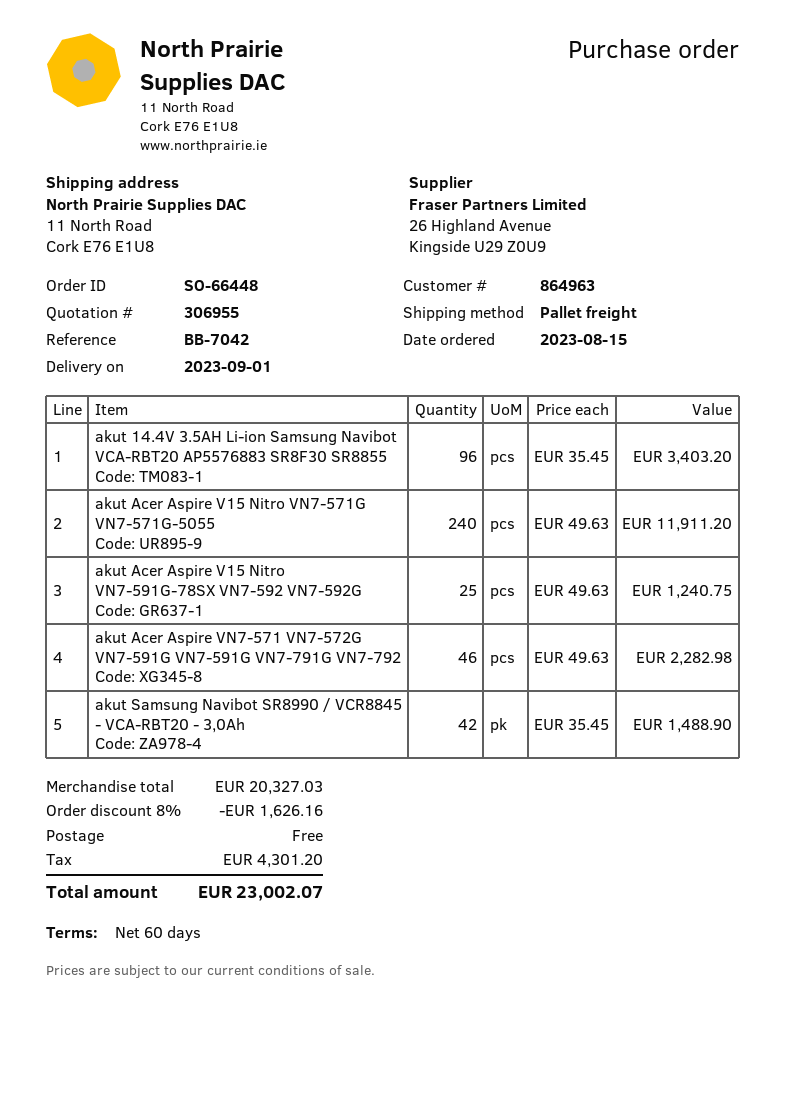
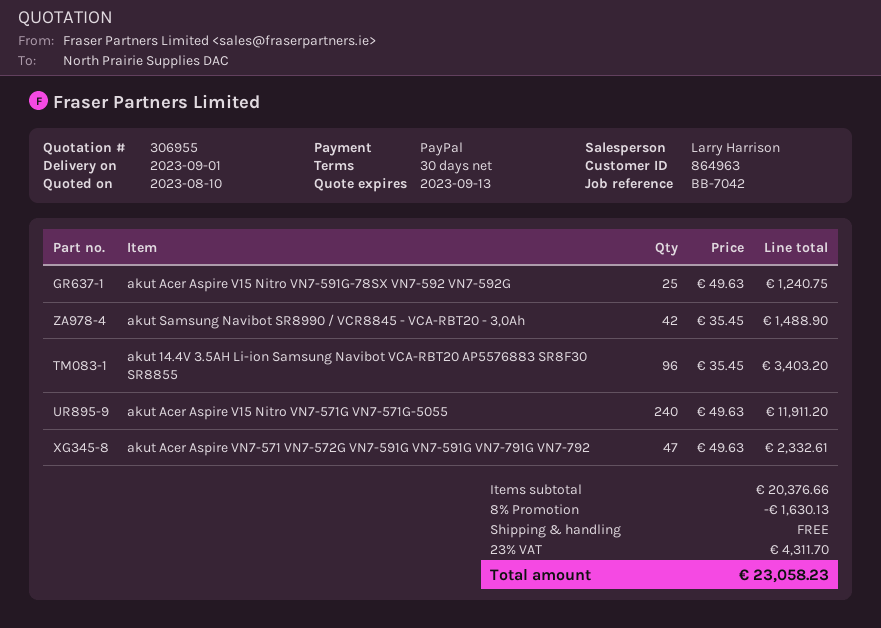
payment terms: 60 days -> 30 days
akut Acer Aspire VN7-571 VN7-572G VN7-591G VN7-591G VN7-791G VN7-792: 46 x 49.63 = 2282.98 -> 47 x 49.63 = 2332.61
subtotal: 20327.03 -> 20376.66
discount: 8% = 1626.16 -> 8% = 1630.13
tax: 4301.20 -> 4311.70
total: 23002.07 -> 23058.23

